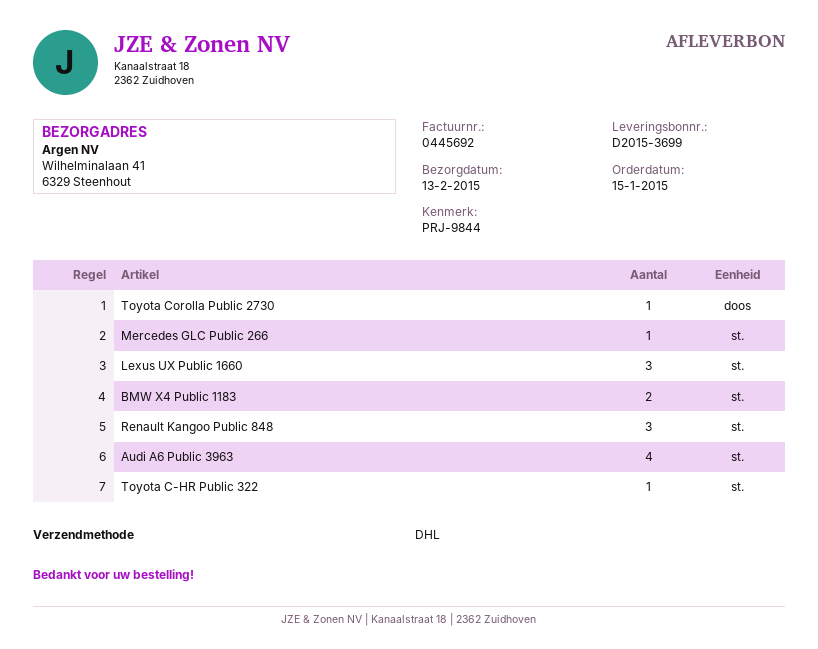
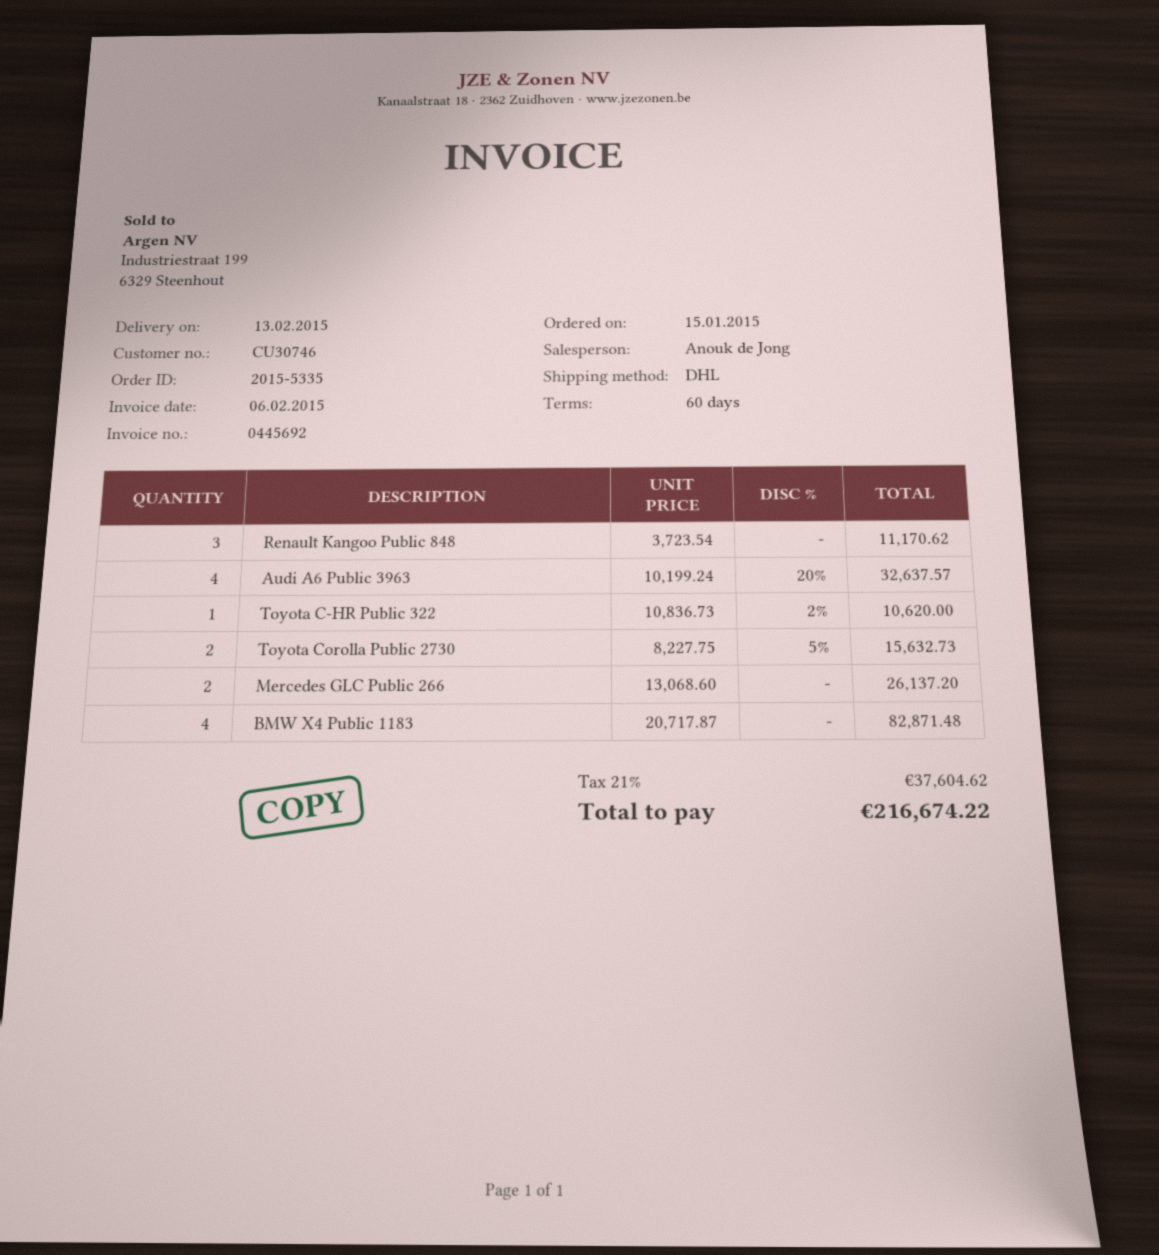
Toyota Corolla Public 2730: 1 -> 2
Mercedes GLC Public 266: 1 -> 2
Lexus UX Public 1660: 3 -> none
BMW X4 Public 1183: 2 -> 4

